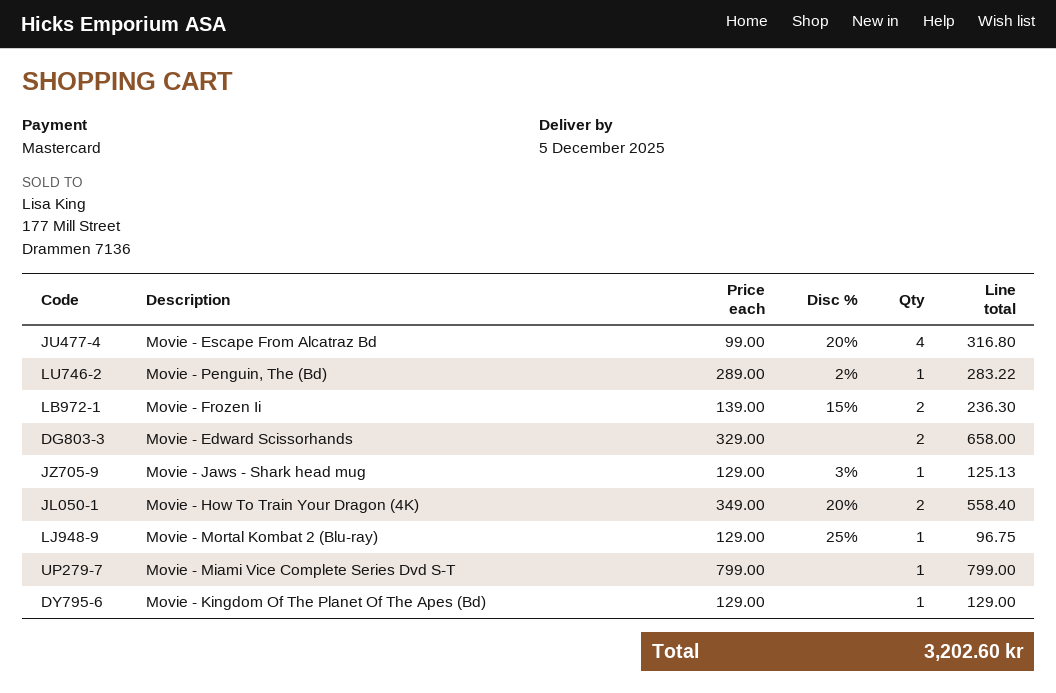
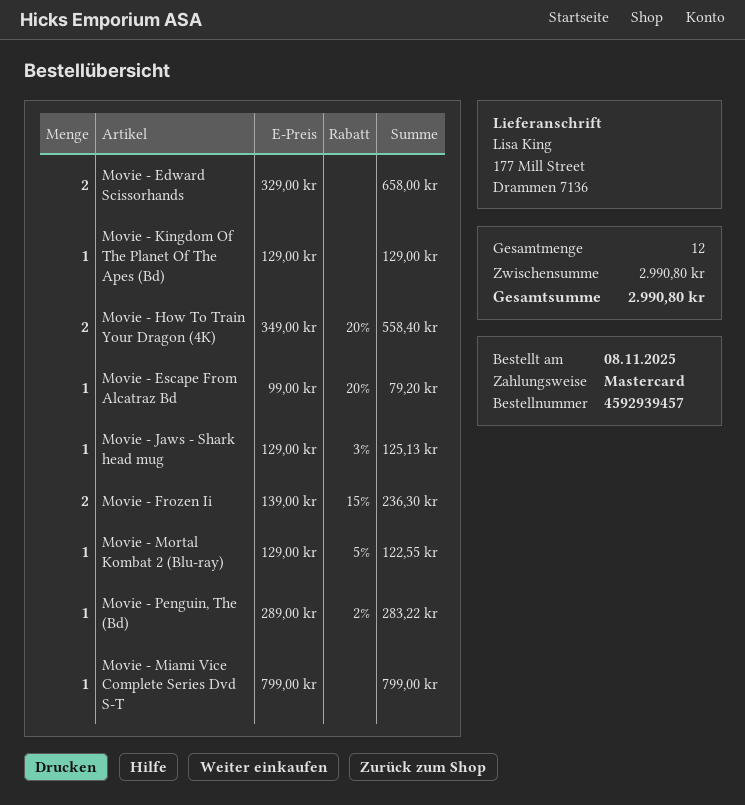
Movie - Escape From Alcatraz Bd: 4 x 99.00 - 20% = 316.80 -> 1 x 99.00 - 20% = 79.20
Movie - Mortal Kombat 2 (Blu-ray): 1 x 129.00 - 25% = 96.75 -> 1 x 129.00 - 5% = 122.55
total: 3202.60 -> 2990.80

